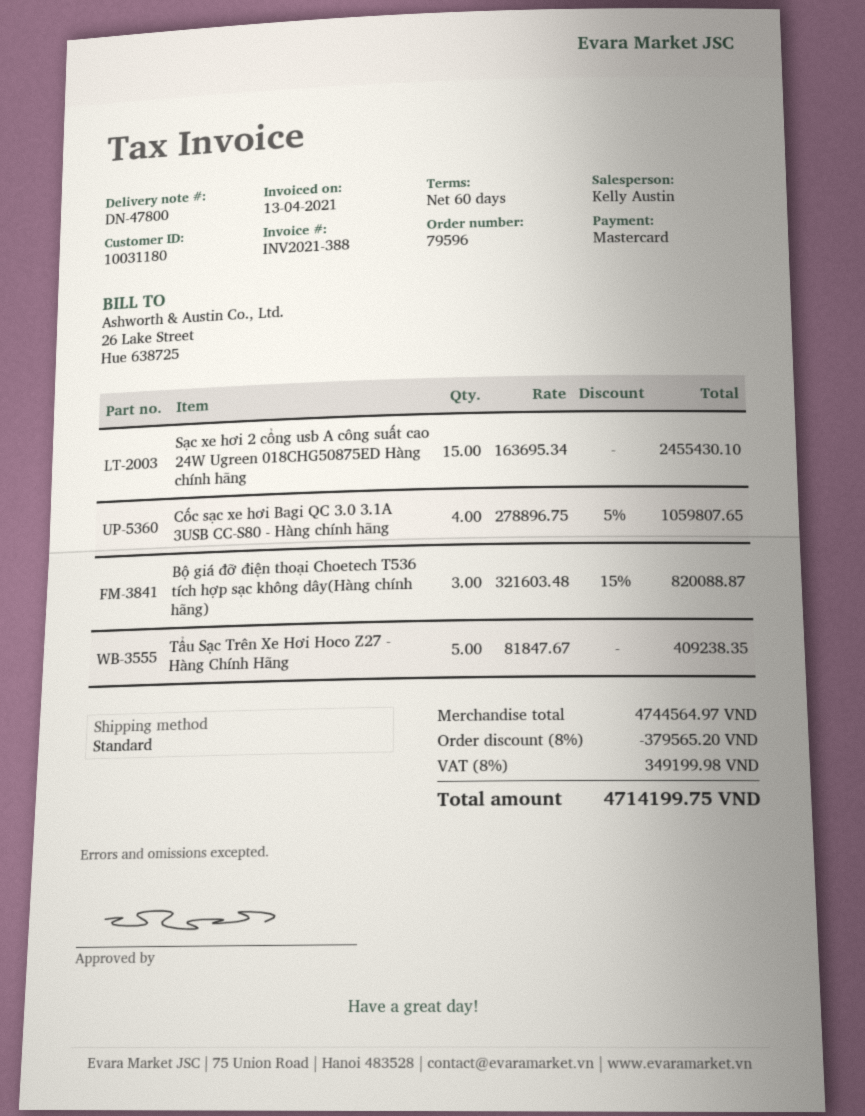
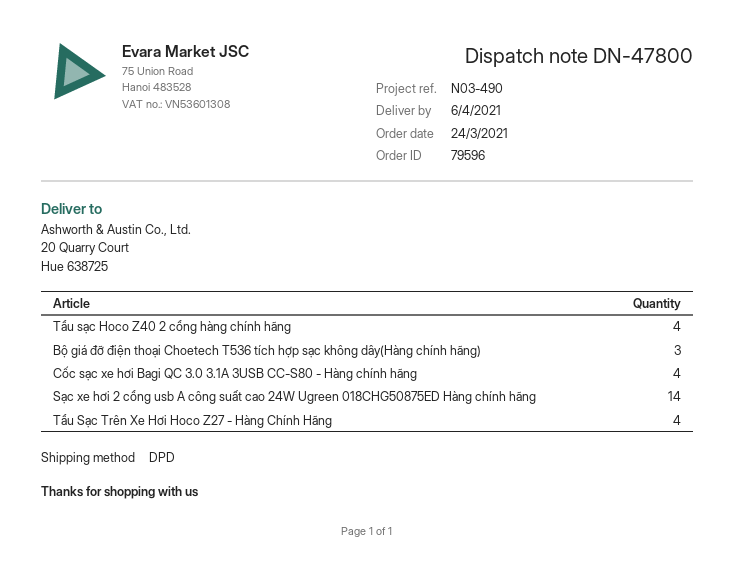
shipping method: standard -> DPD
Sạc xe hơi 2 cổng usb A công suất cao 24W Ugreen 018CHG50875ED Hàng chính hãng: 15 -> 14
Tẩu Sạc Trên Xe Hơi Hoco Z27 - Hàng Chính Hãng: 5 -> 4
Tẩu sạc Hoco Z40 2 cổng hàng chính hãng: none -> 4

